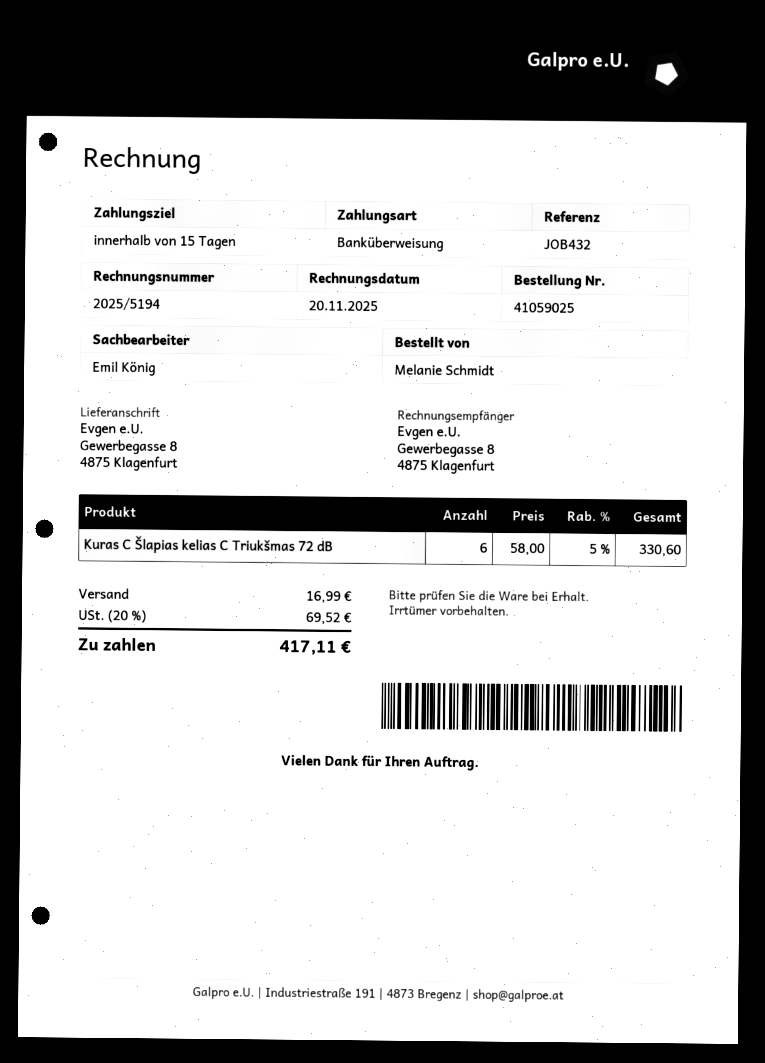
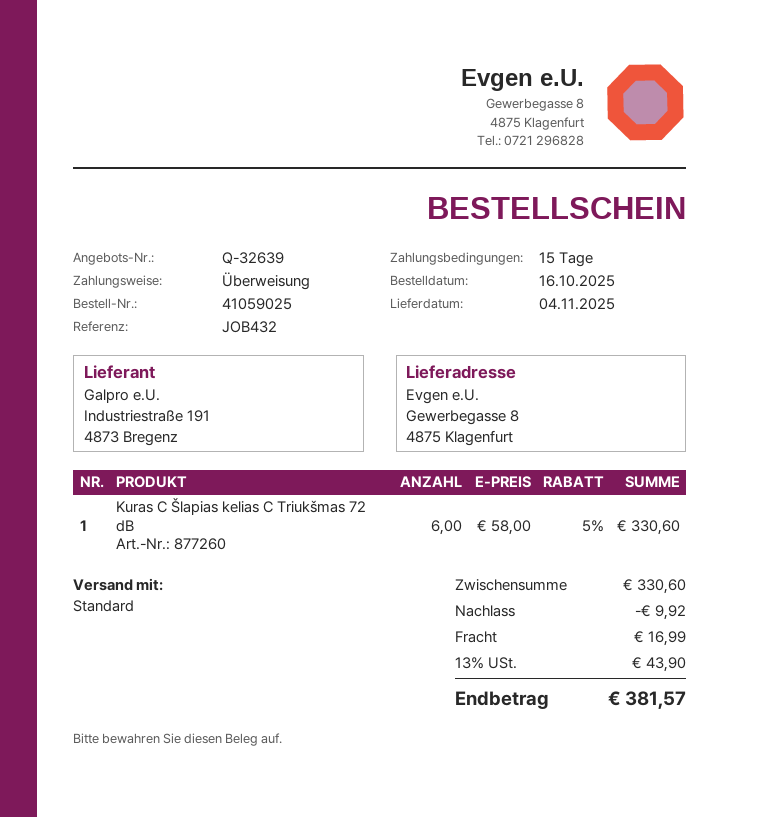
discount: none -> 9.92
tax: 20% = 69.52 -> 13% = 43.90
total: 417.11 -> 381.57

